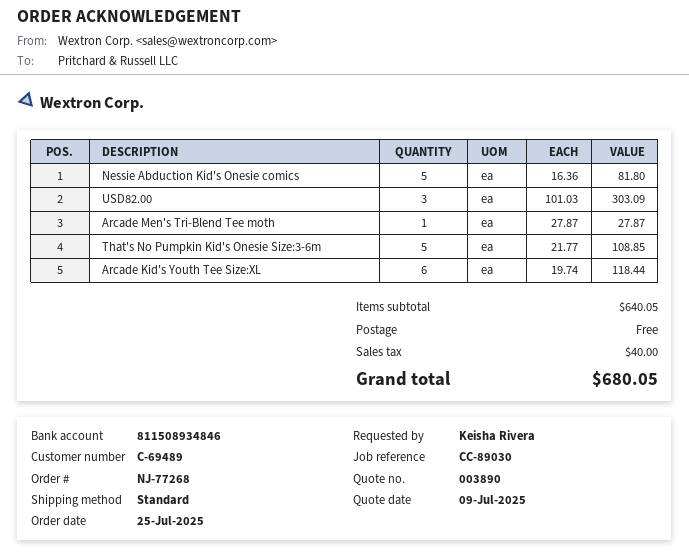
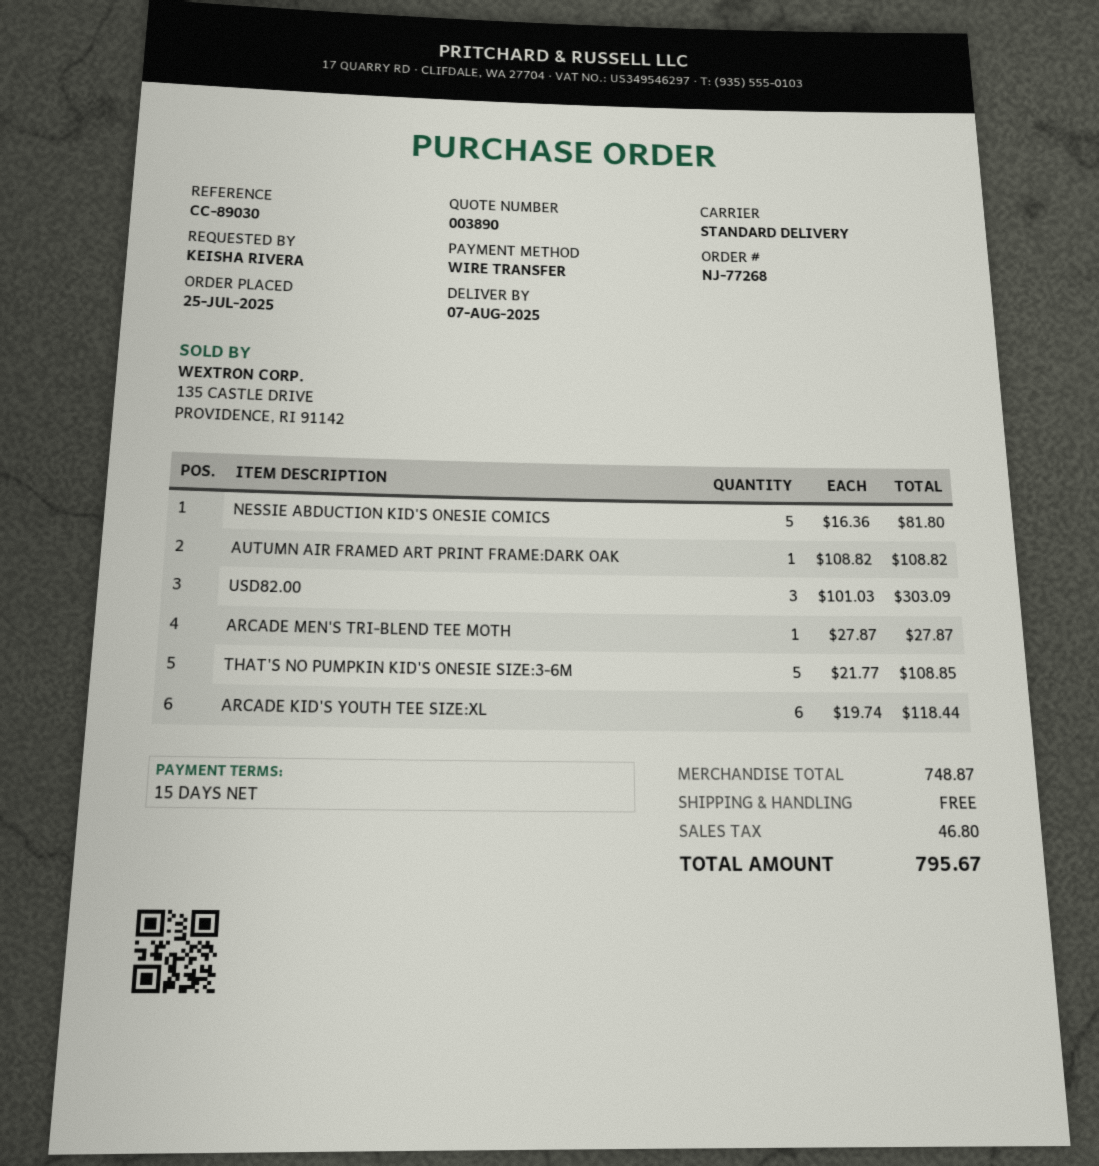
AUTUMN AIR FRAMED ART PRINT FRAME:DARK OAK: none -> 1 x 108.82 = 108.82
subtotal: 640.05 -> 748.87
tax: 40.00 -> 46.80
total: 680.05 -> 795.67

